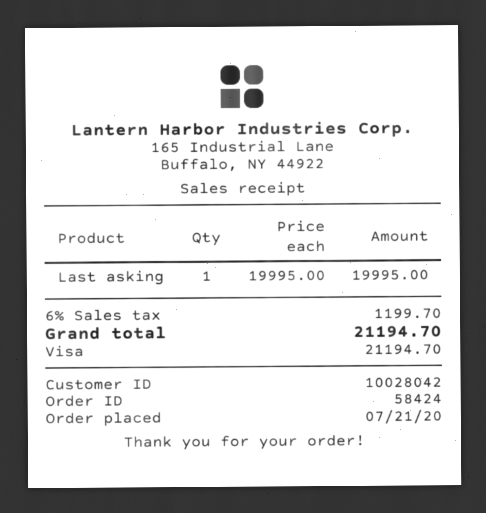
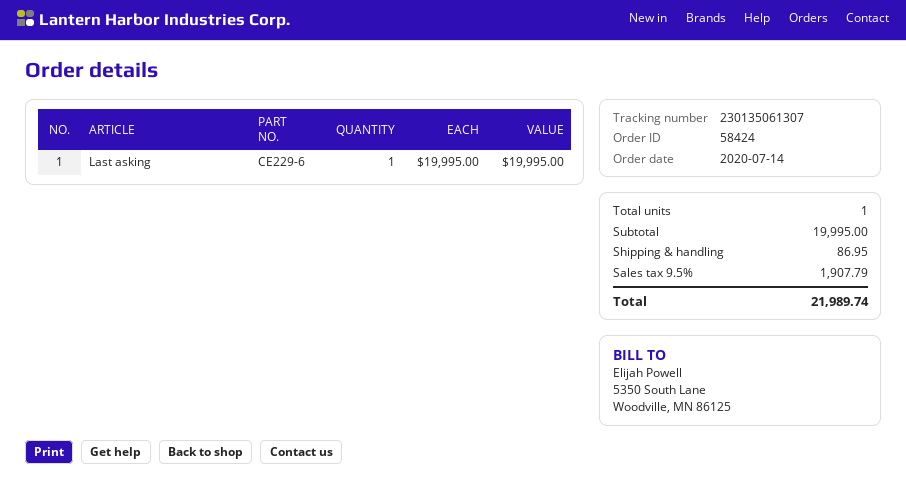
order date: 2020-07-21 -> 2020-07-14
shipping: none -> 86.95
tax: 6% = 1199.70 -> 9.5% = 1907.79
total: 21194.70 -> 21989.74

